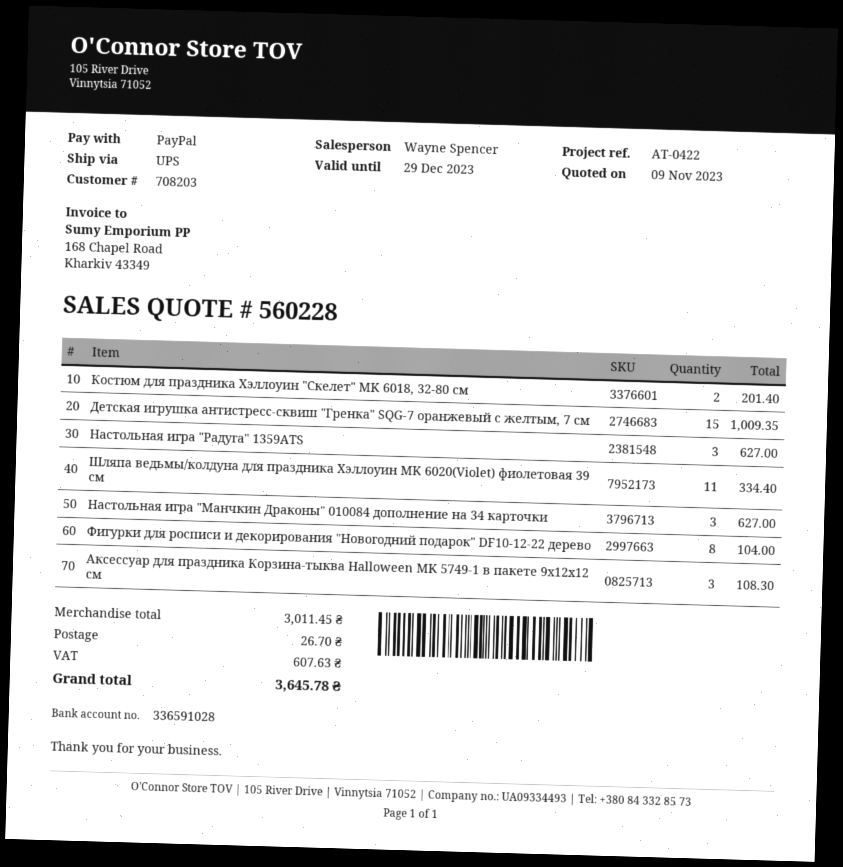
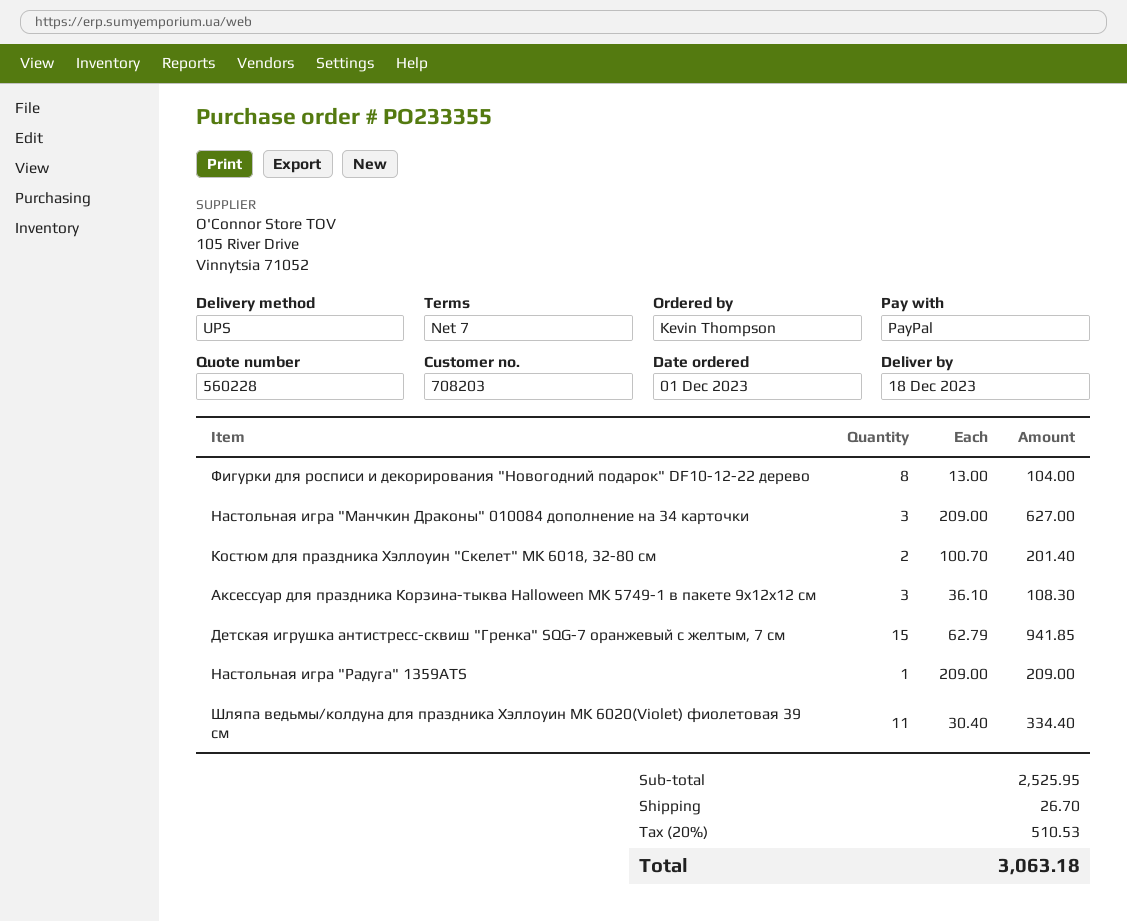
Детская игрушка антистресс-сквиш "Гренка" SQG-7 оранжевый с желтым, 7 см: 15 for 1009.35 -> 15 for 941.85
Настольная игра "Радуга" 1359ATS: 3 for 627.00 -> 1 for 209.00
subtotal: 3011.45 -> 2525.95
tax: 607.63 -> 510.53
total: 3645.78 -> 3063.18

